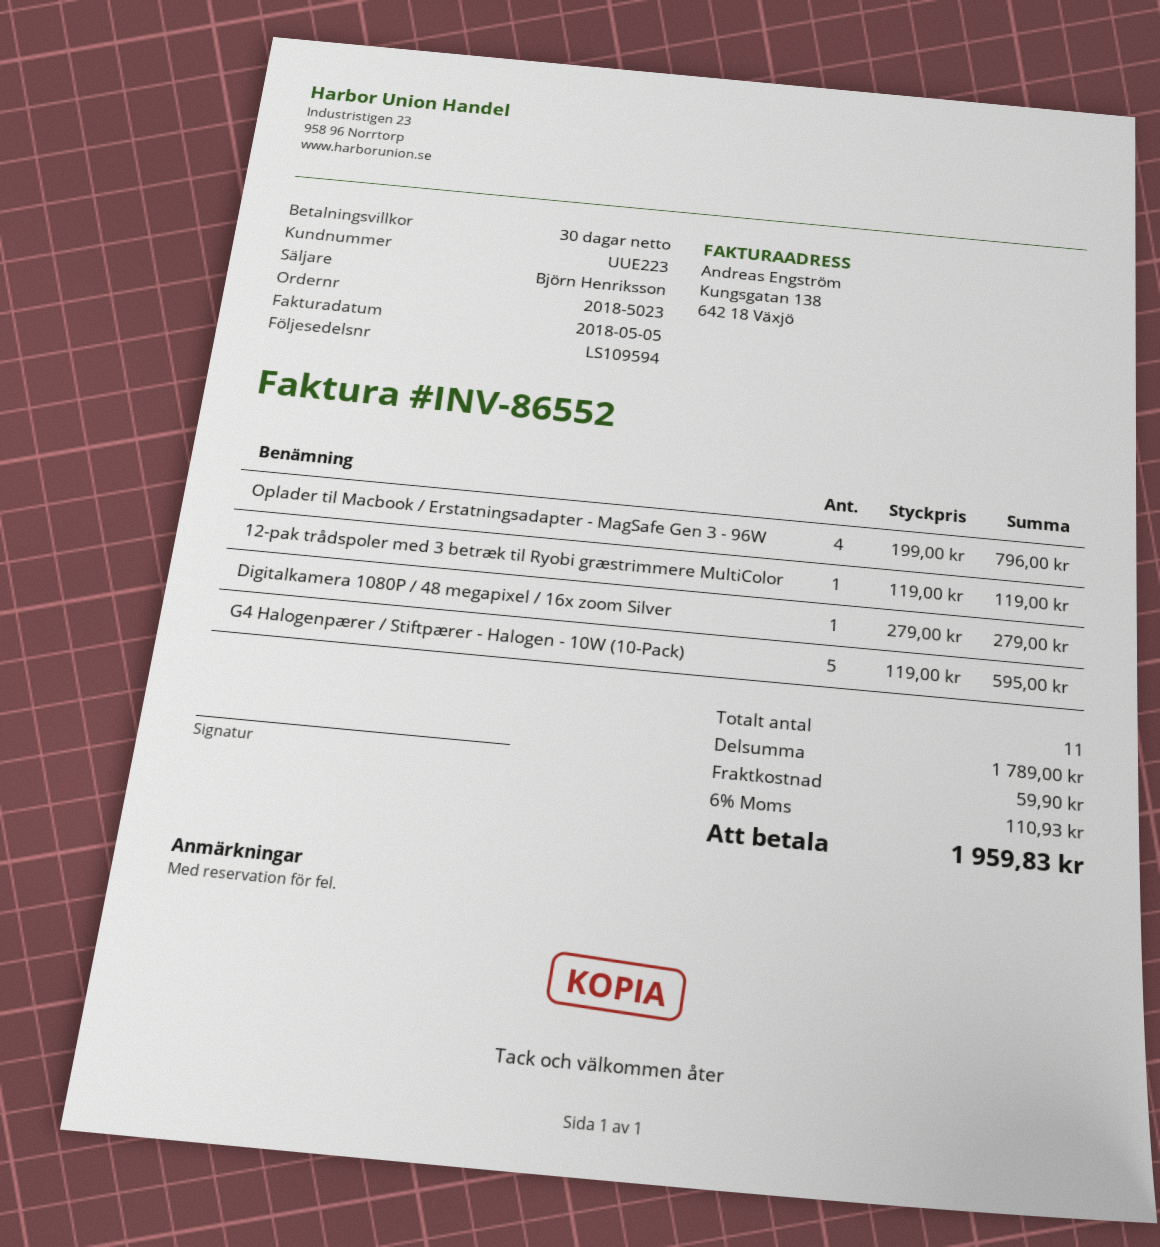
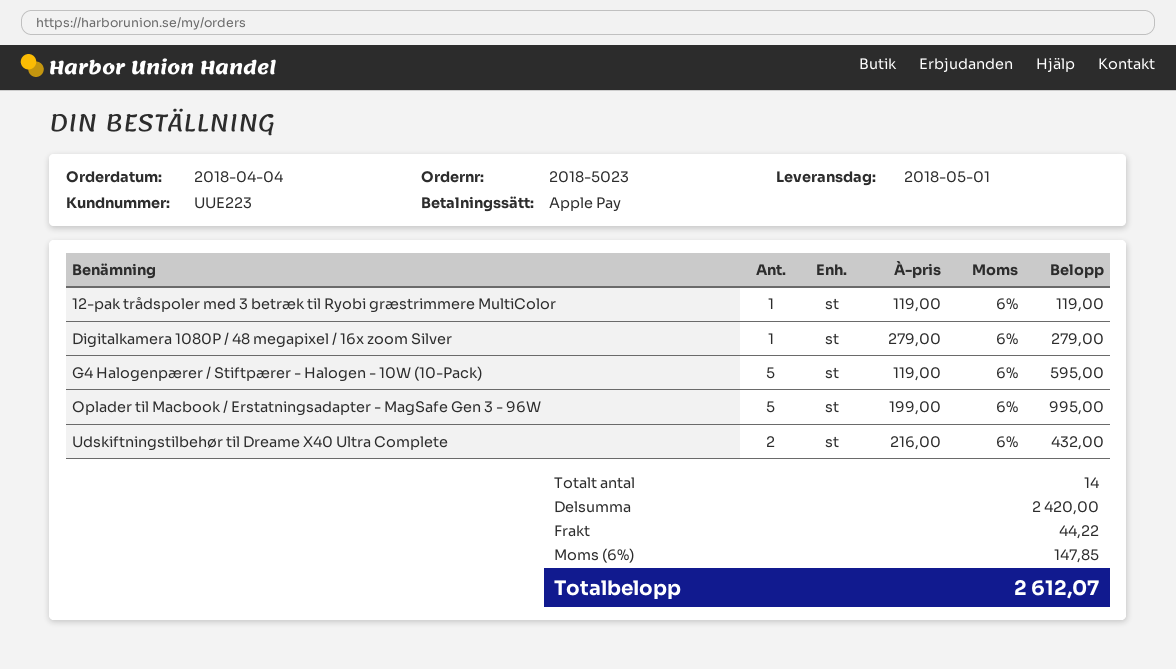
Oplader til Macbook / Erstatningsadapter - MagSafe Gen 3 - 96W: 4 x 199.00 = 796.00 -> 5 x 199.00 = 995.00
Udskiftningstilbehør til Dreame X40 Ultra Complete: none -> 2 x 216.00 = 432.00
total quantity: 11 -> 14
subtotal: 1789.00 -> 2420.00
shipping: 59.90 -> 44.22
tax: 6% = 110.93 -> 6% = 147.85
total: 1959.83 -> 2612.07

